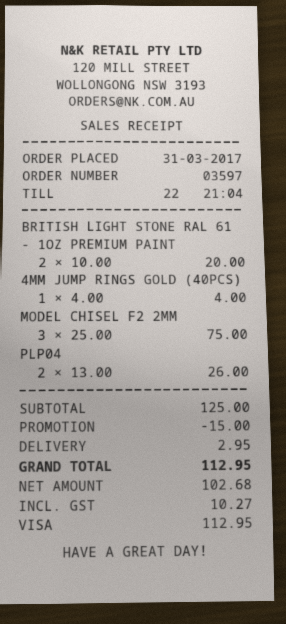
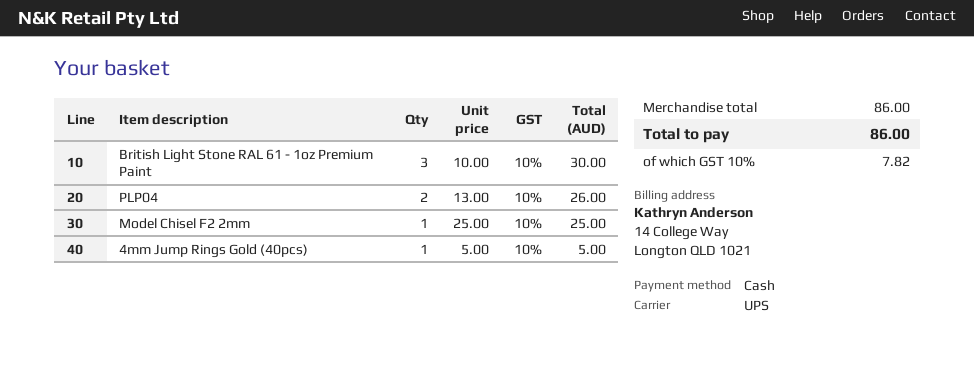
payment method: Visa -> cash
BRITISH LIGHT STONE RAL 61 - 1OZ PREMIUM PAINT: 2 x 10.00 = 20.00 -> 3 x 10.00 = 30.00
4MM JUMP RINGS GOLD (40PCS): 1 x 4.00 = 4.00 -> 1 x 5.00 = 5.00
MODEL CHISEL F2 2MM: 3 x 25.00 = 75.00 -> 1 x 25.00 = 25.00
subtotal: 125.00 -> 86.00
discount: 15.00 -> none
shipping: 2.95 -> none
tax: 10.27 -> 7.82
total: 112.95 -> 86.00

